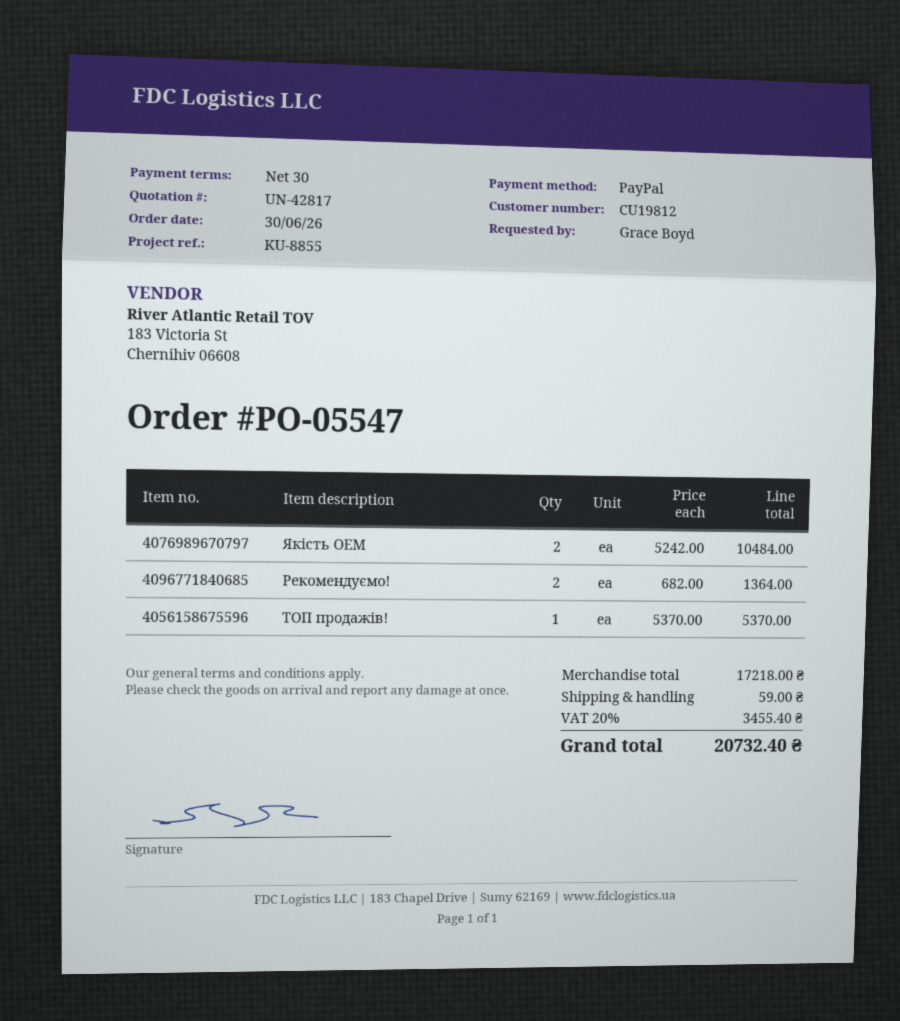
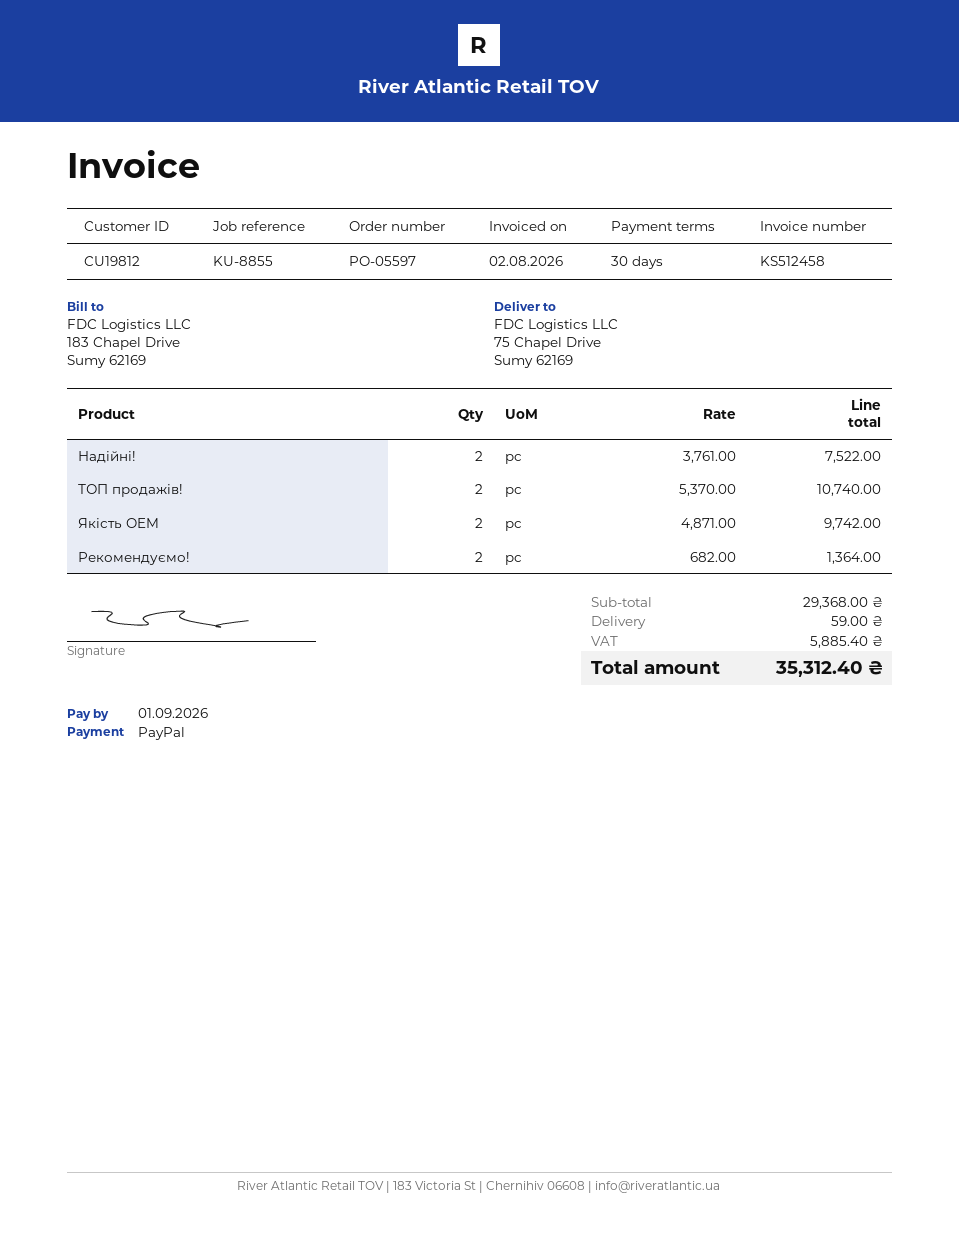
order number: PO-05547 -> PO-05597
Якість OEM: 2 x 5242.00 = 10484.00 -> 2 x 4871.00 = 9742.00
ТОП продажів!: 1 x 5370.00 = 5370.00 -> 2 x 5370.00 = 10740.00
Надійні!: none -> 2 x 3761.00 = 7522.00
subtotal: 17218.00 -> 29368.00
tax: 3455.40 -> 5885.40
total: 20732.40 -> 35312.40

